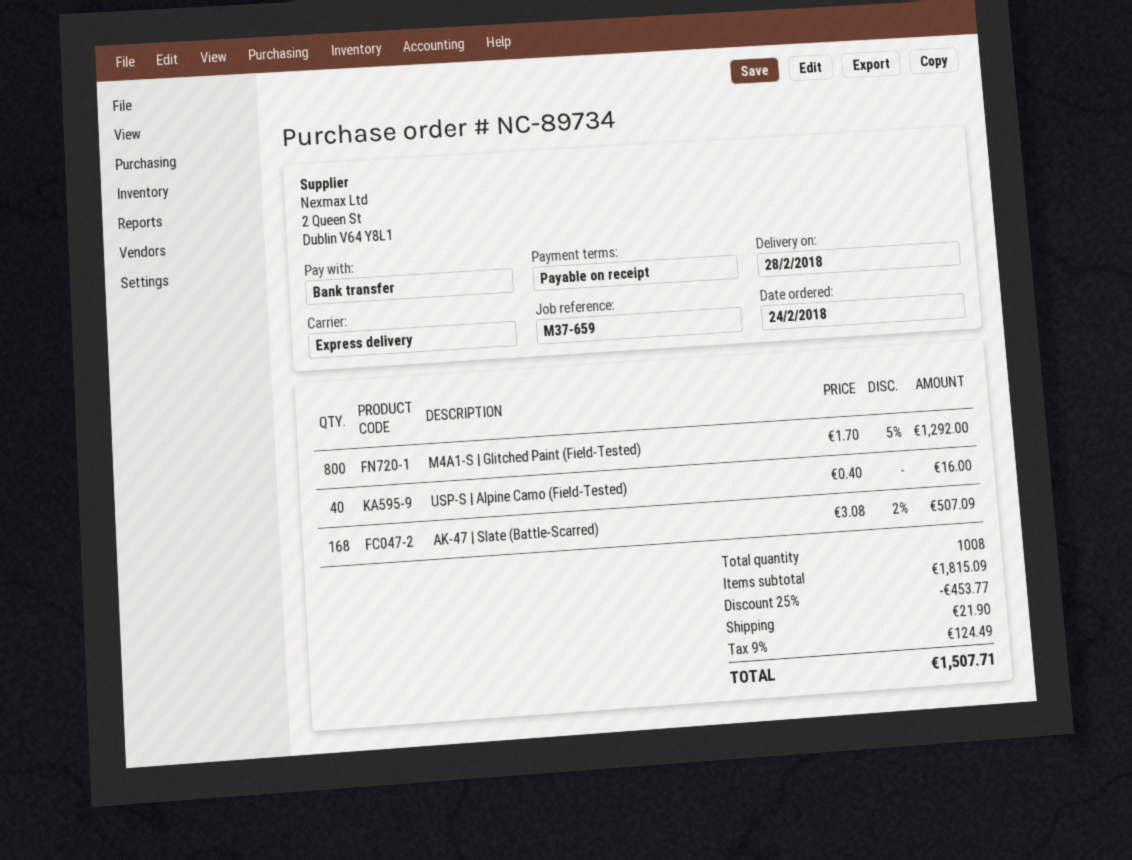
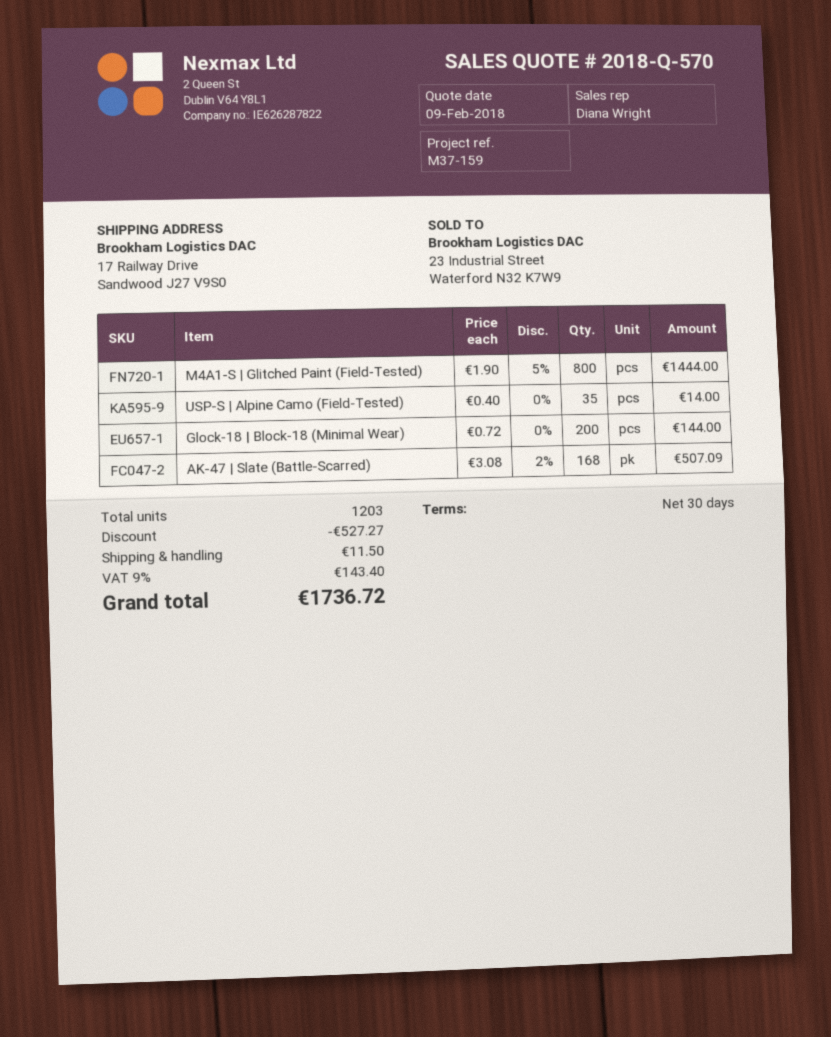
payment terms: on receipt -> 30 days
reference: M37-659 -> M37-159
M4A1-S | Glitched Paint (Field-Tested): 800 x 1.70 - 5% = 1292.00 -> 800 x 1.90 - 5% = 1444.00
USP-S | Alpine Camo (Field-Tested): 40 x 0.40 = 16.00 -> 35 x 0.40 = 14.00
Glock-18 | Block-18 (Minimal Wear): none -> 200 x 0.72 = 144.00
total quantity: 1008 -> 1203
discount: 453.77 -> 527.27
shipping: 21.90 -> 11.50
tax: 9% = 124.49 -> 9% = 143.40
total: 1507.71 -> 1736.72

